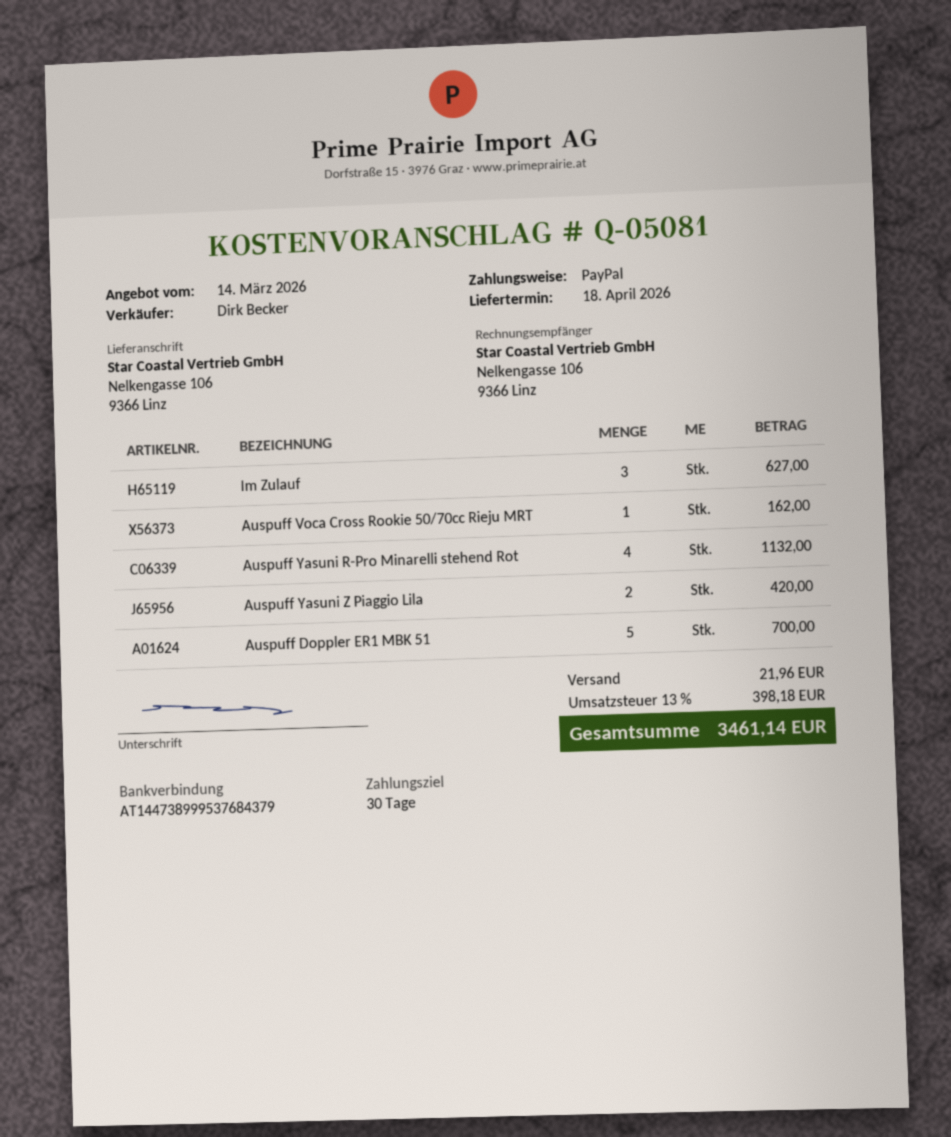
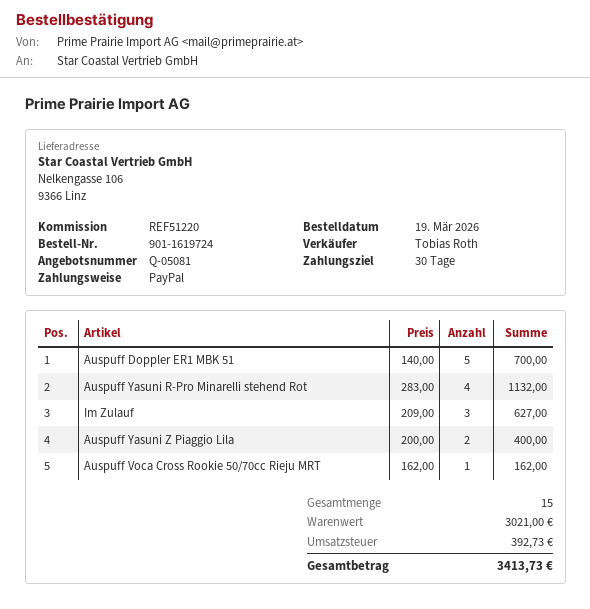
sales rep: Dirk Becker -> Tobias Roth
Auspuff Yasuni Z Piaggio Lila: 2 for 420.00 -> 2 for 400.00
shipping: 21.96 -> none
tax: 398.18 -> 392.73
total: 3461.14 -> 3413.73

